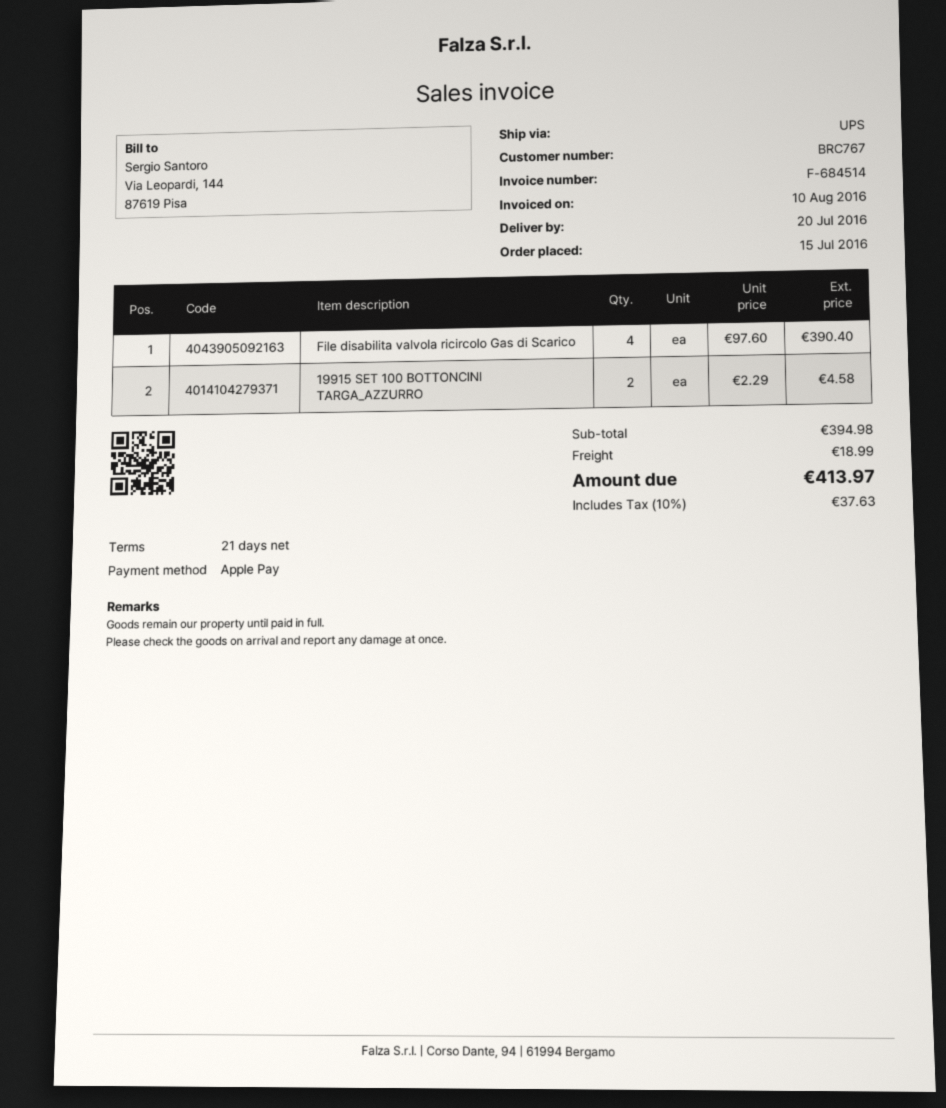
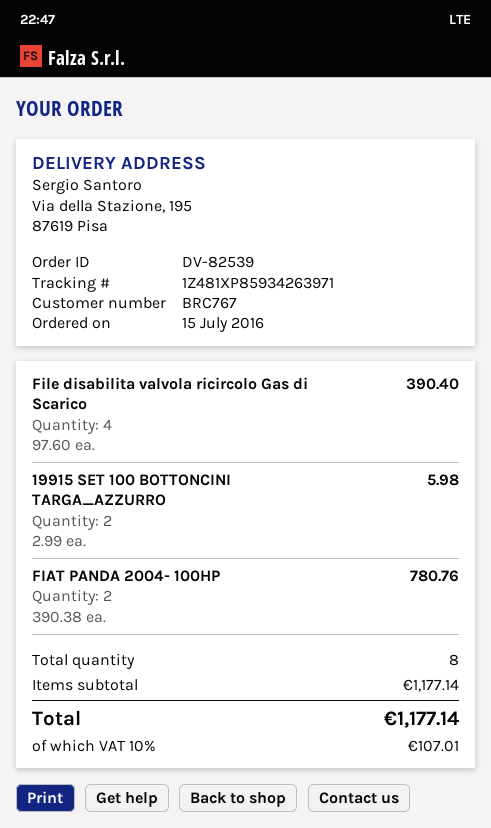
19915 SET 100 BOTTONCINI TARGA_AZZURRO: 2 x 2.29 = 4.58 -> 2 x 2.99 = 5.98
FIAT PANDA 2004- 100HP: none -> 2 x 390.38 = 780.76
subtotal: 394.98 -> 1177.14
shipping: 18.99 -> none
tax: 10% = 37.63 -> 10% = 107.01
total: 413.97 -> 1177.14

